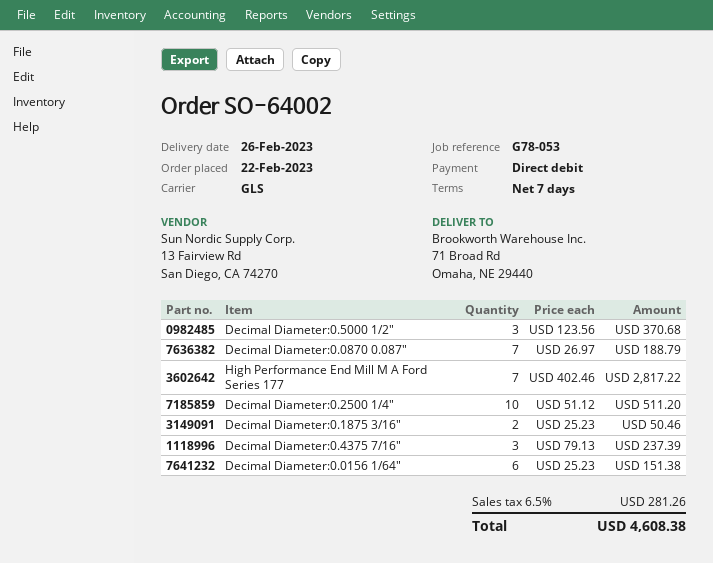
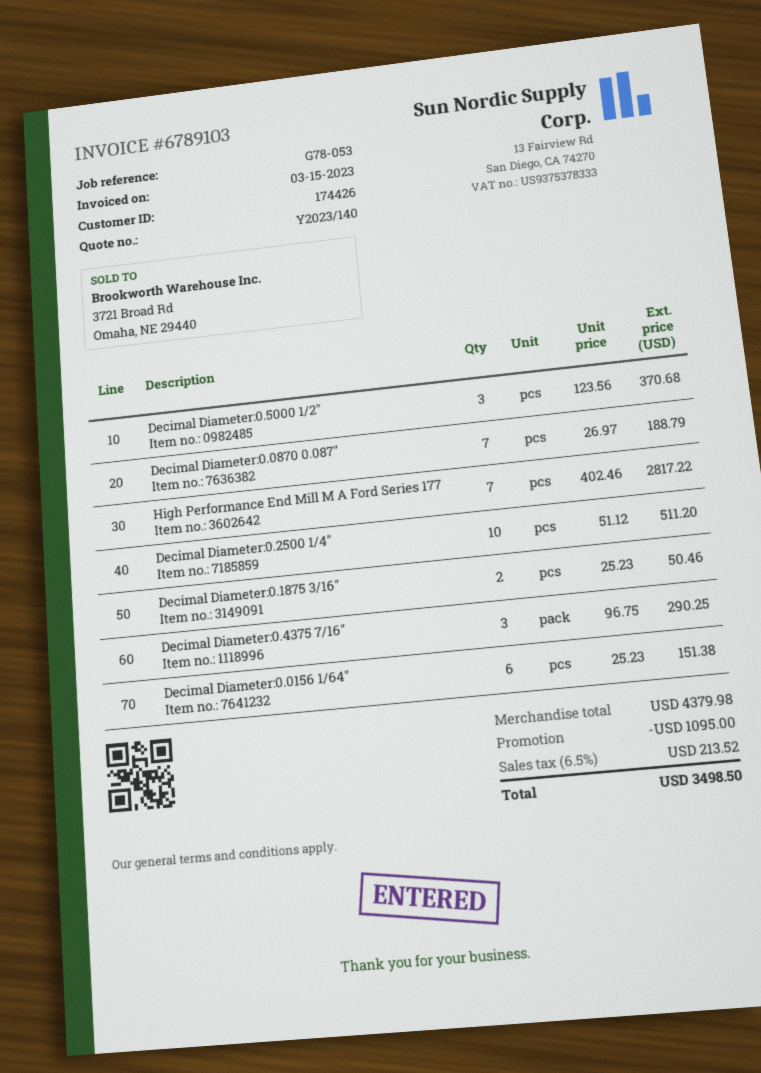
Decimal Diameter:0.4375 7/16": 3 x 79.13 = 237.39 -> 3 x 96.75 = 290.25
discount: none -> 1095.00
tax: 6.5% = 281.26 -> 6.5% = 213.52
total: 4608.38 -> 3498.50

